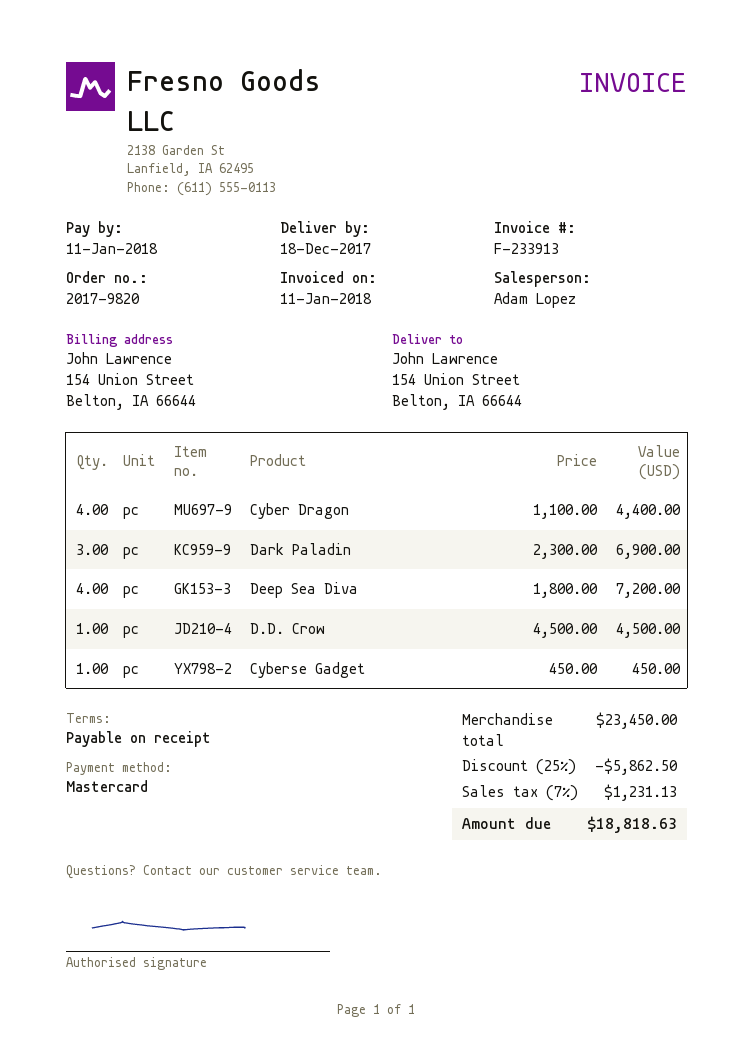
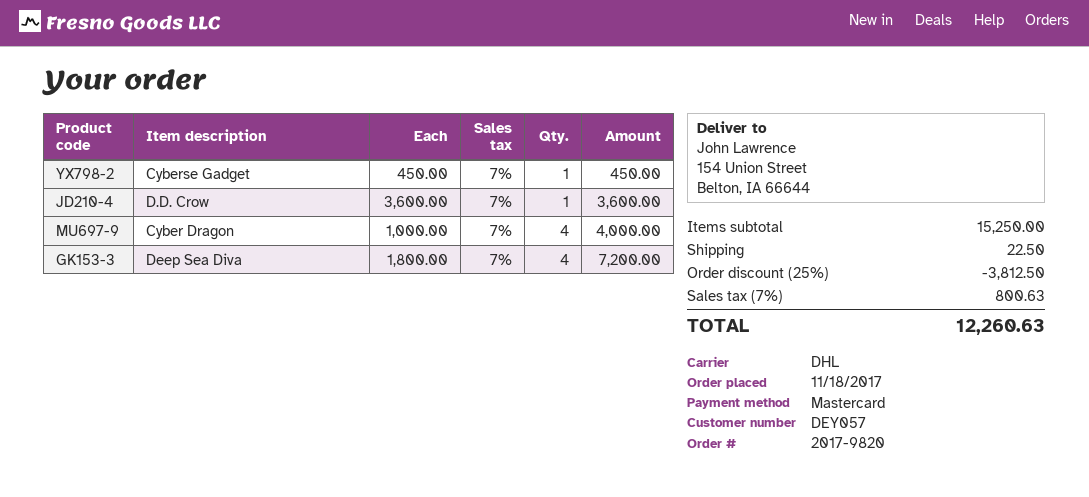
Cyber Dragon: 4 x 1100.00 = 4400.00 -> 4 x 1000.00 = 4000.00
Dark Paladin: 3 x 2300.00 = 6900.00 -> none
D.D. Crow: 1 x 4500.00 = 4500.00 -> 1 x 3600.00 = 3600.00
subtotal: 23450.00 -> 15250.00
discount: 25% = 5862.50 -> 25% = 3812.50
shipping: none -> 22.50
tax: 7% = 1231.13 -> 7% = 800.63
total: 18818.63 -> 12260.63

